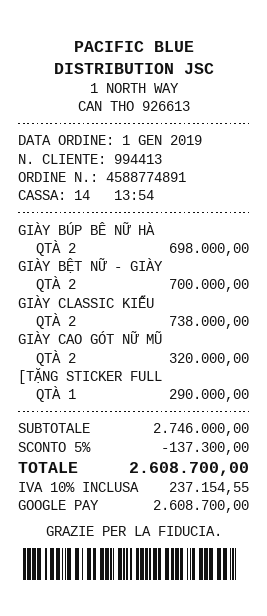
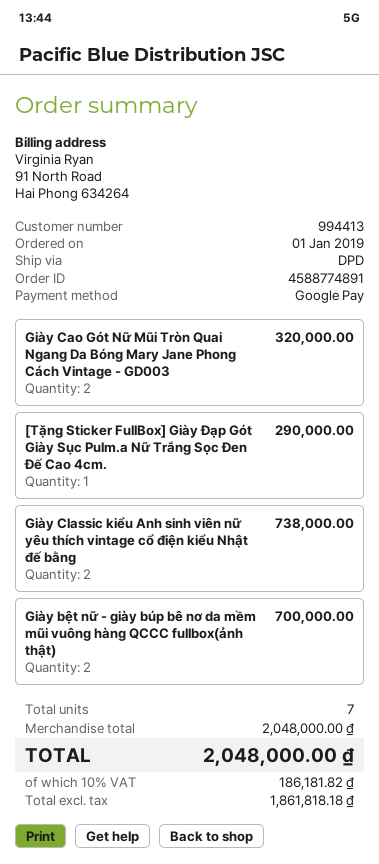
GIÀY BÚP BÊ NỮ HÀ: 2 for 698000.00 -> none
subtotal: 2746000.00 -> 2048000.00
discount: 5% = 137300.00 -> none
tax: 10% = 237154.55 -> 10% = 186181.82
total: 2608700.00 -> 2048000.00

